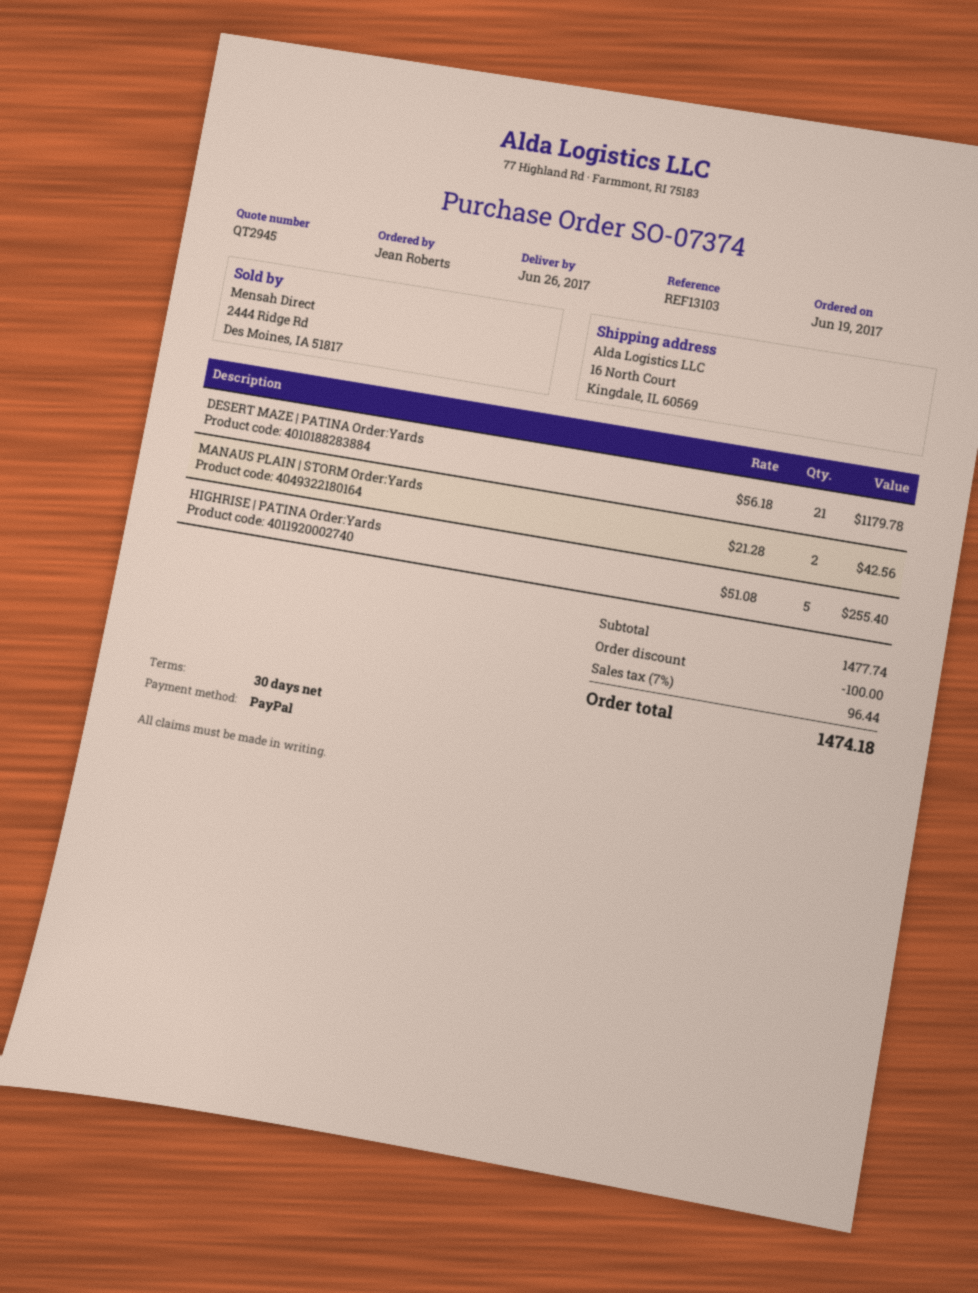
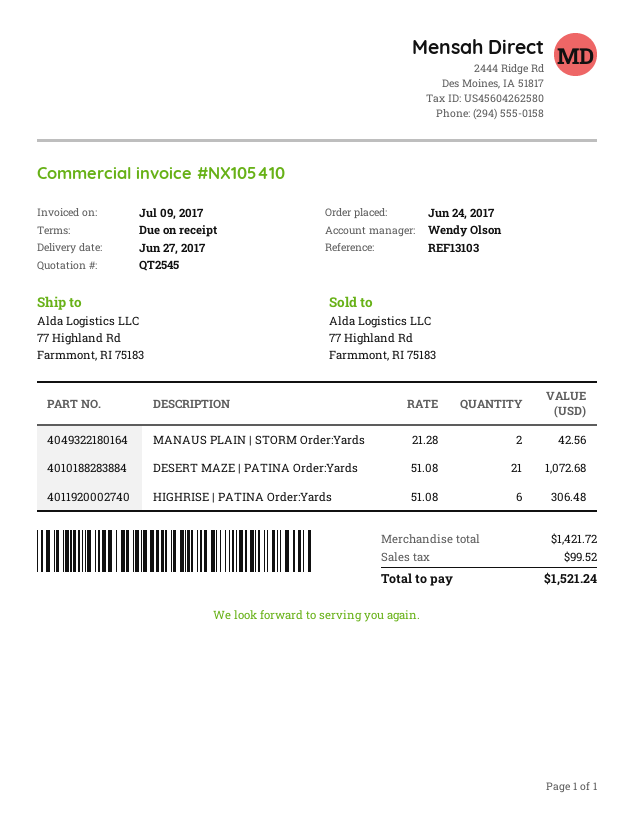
quote number: QT2945 -> QT2545
order date: 2017-06-19 -> 2017-06-24
delivery date: 2017-06-26 -> 2017-06-27
payment terms: 30 days -> on receipt
ship to: 16 North Court, Kingdale, IL 60569 -> 77 Highland Rd, Farmmont, RI 75183
DESERT MAZE | PATINA Order:Yards: 21 x 56.18 = 1179.78 -> 21 x 51.08 = 1072.68
HIGHRISE | PATINA Order:Yards: 5 x 51.08 = 255.40 -> 6 x 51.08 = 306.48
subtotal: 1477.74 -> 1421.72
discount: 100.00 -> none
tax: 96.44 -> 99.52
total: 1474.18 -> 1521.24

